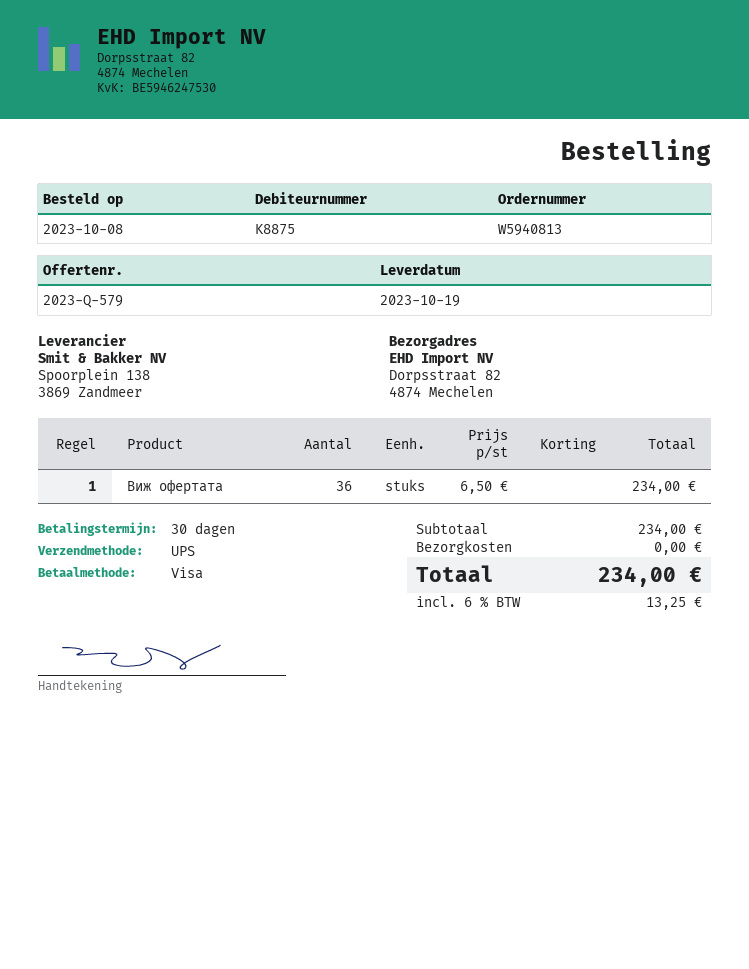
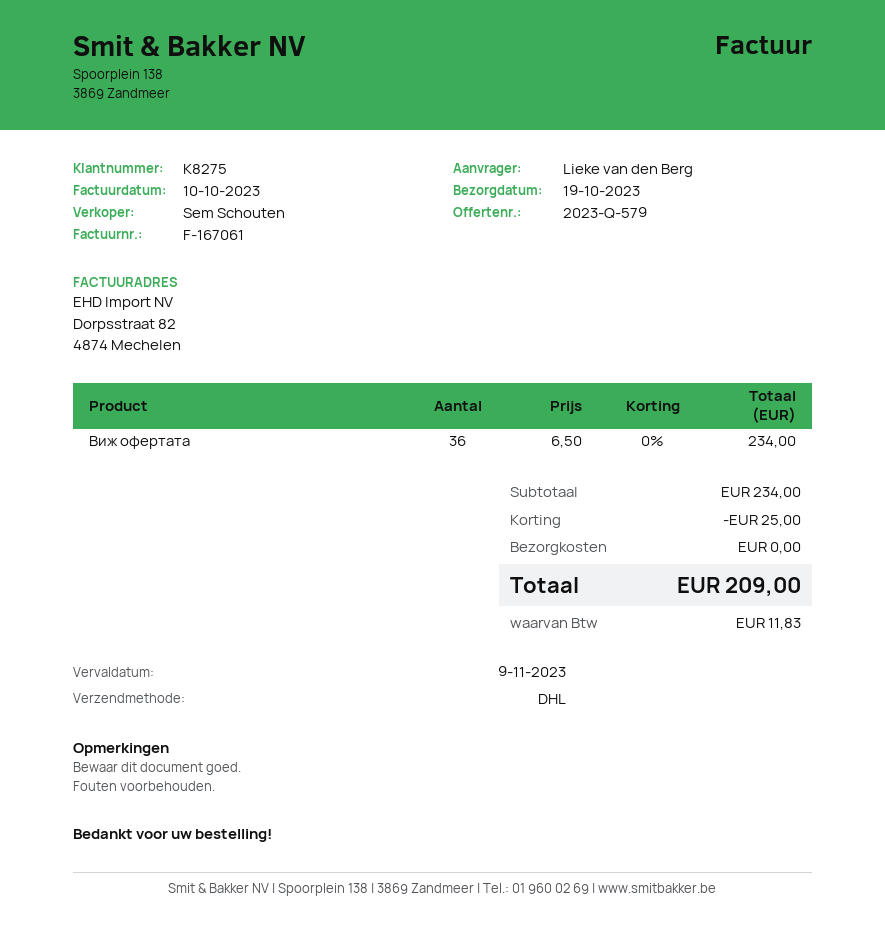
customer number: K8875 -> K8275
shipping method: UPS -> DHL
discount: none -> 25.00
tax: 13.25 -> 11.83
total: 234.00 -> 209.00

